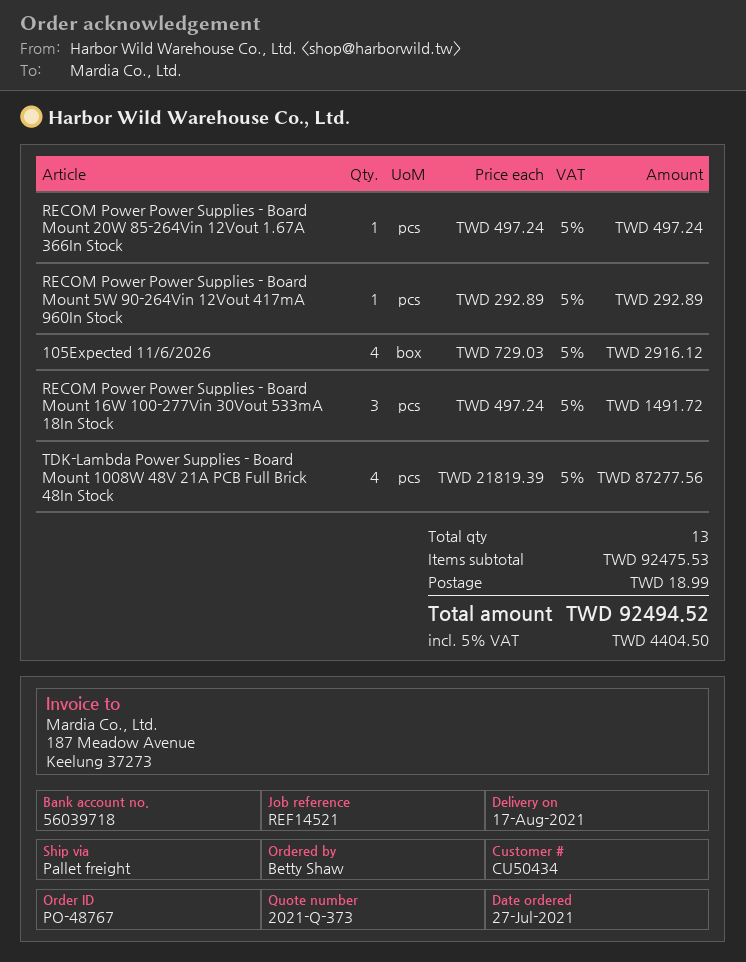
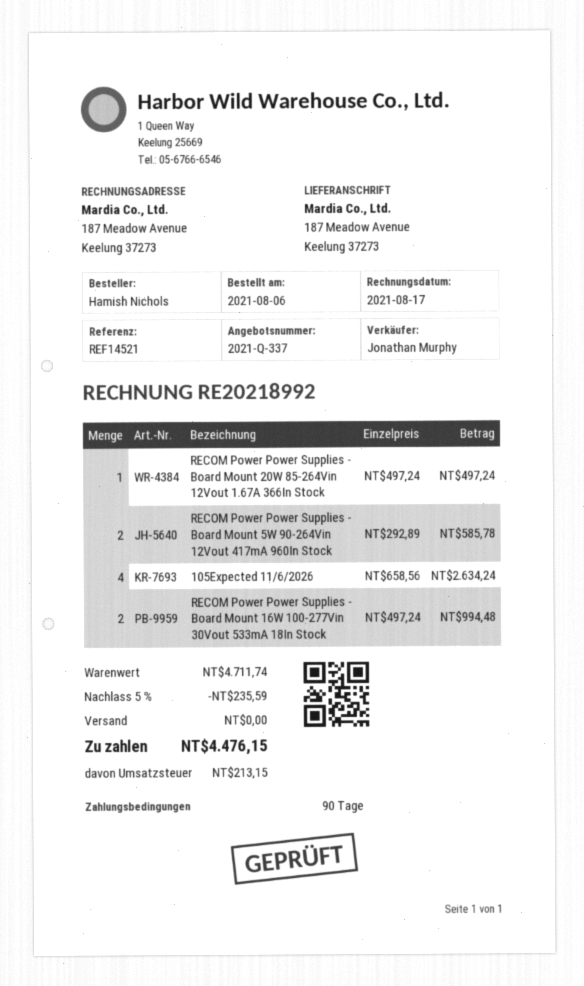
quote number: 2021-Q-373 -> 2021-Q-337
order date: 2021-07-27 -> 2021-08-06
ordered by: Betty Shaw -> Hamish Nichols
RECOM Power Power Supplies - Board Mount 5W 90-264Vin 12Vout 417mA 960In Stock: 1 x 292.89 = 292.89 -> 2 x 292.89 = 585.78
105Expected 11/6/2026: 4 x 729.03 = 2916.12 -> 4 x 658.56 = 2634.24
RECOM Power Power Supplies - Board Mount 16W 100-277Vin 30Vout 533mA 18In Stock: 3 x 497.24 = 1491.72 -> 2 x 497.24 = 994.48
TDK-Lambda Power Supplies - Board Mount 1008W 48V 21A PCB Full Brick 48In Stock: 4 x 21819.39 = 87277.56 -> none
subtotal: 92475.53 -> 4711.74
discount: none -> 5% = 235.59
shipping: 18.99 -> 0.00
tax: 4404.50 -> 213.15
total: 92494.52 -> 4476.15

